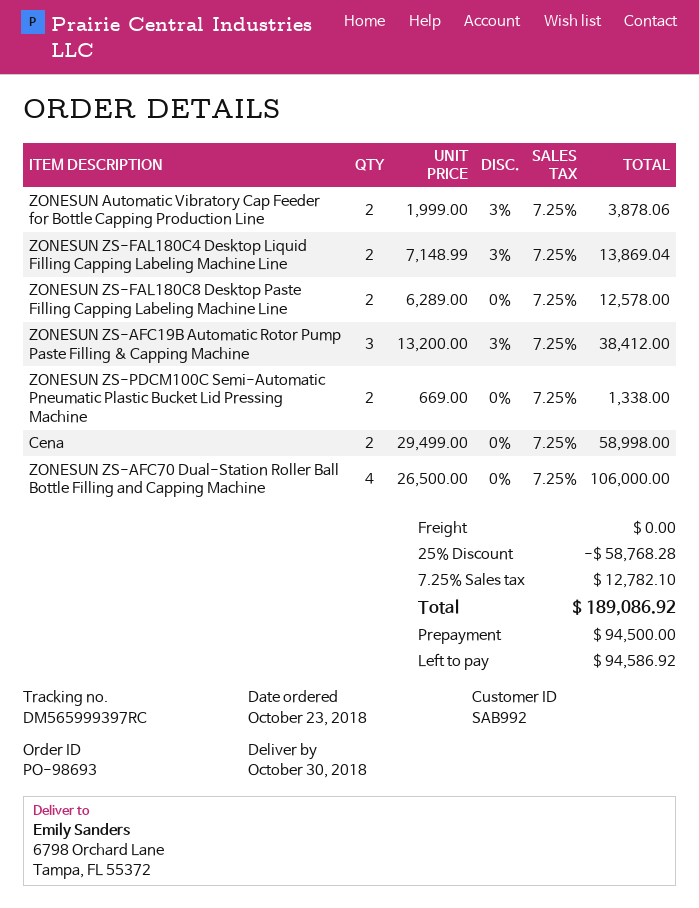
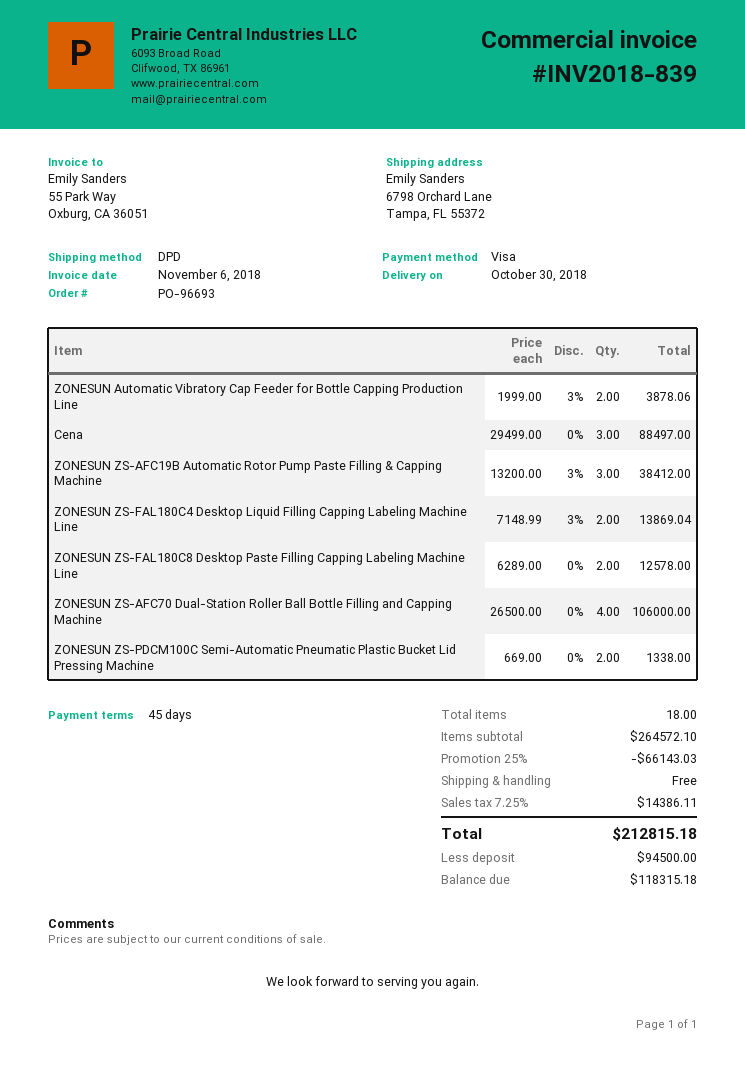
order number: PO-98693 -> PO-96693
Cena: 2 x 29499.00 = 58998.00 -> 3 x 29499.00 = 88497.00
discount: 25% = 58768.28 -> 25% = 66143.03
tax: 7.25% = 12782.10 -> 7.25% = 14386.11
total: 189086.92 -> 212815.18
balance: 94586.92 -> 118315.18

